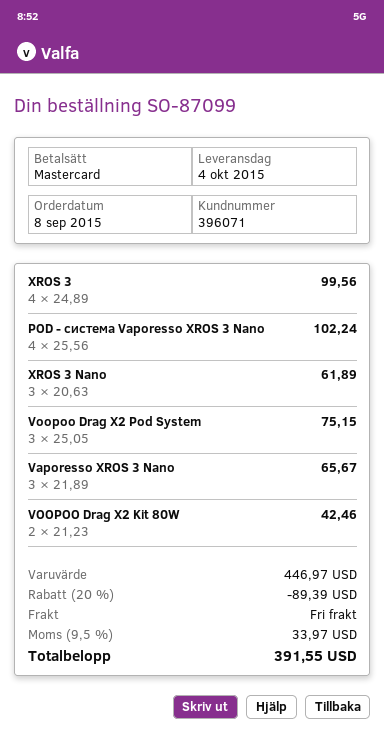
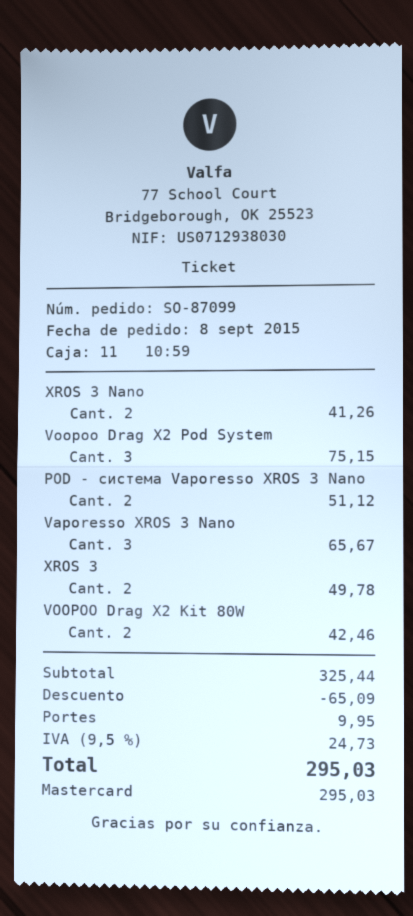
XROS 3: 4 for 99.56 -> 2 for 49.78
POD - система Vaporesso XROS 3 Nano: 4 for 102.24 -> 2 for 51.12
XROS 3 Nano: 3 for 61.89 -> 2 for 41.26
subtotal: 446.97 -> 325.44
discount: 89.39 -> 65.09
shipping: 0.00 -> 9.95
tax: 9.5% = 33.97 -> 9.5% = 24.73
total: 391.55 -> 295.03

